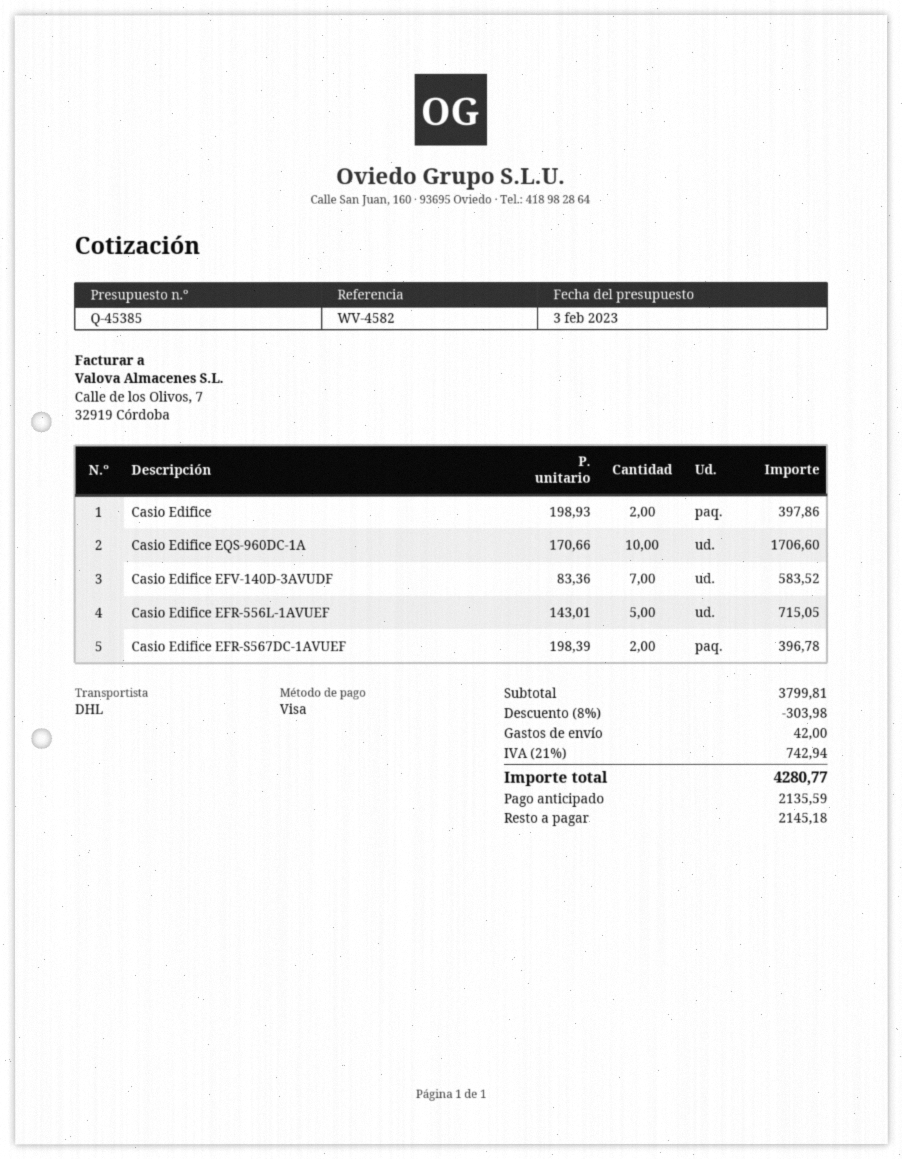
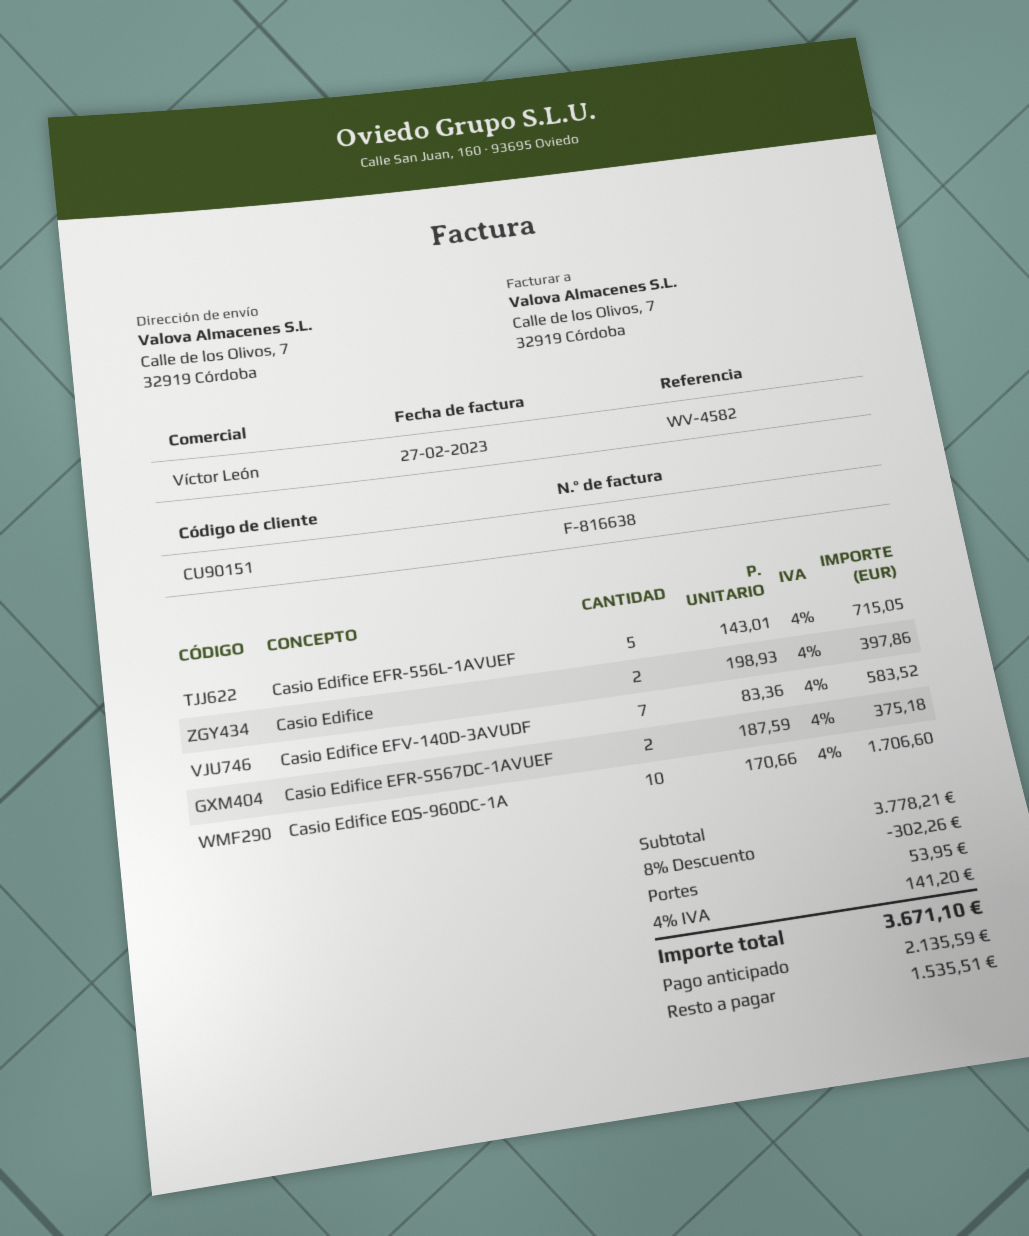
Casio Edifice EFR-S567DC-1AVUEF: 2 x 198.39 = 396.78 -> 2 x 187.59 = 375.18
subtotal: 3799.81 -> 3778.21
discount: 8% = 303.98 -> 8% = 302.26
shipping: 42.00 -> 53.95
tax: 21% = 742.94 -> 4% = 141.20
total: 4280.77 -> 3671.10
balance: 2145.18 -> 1535.51

